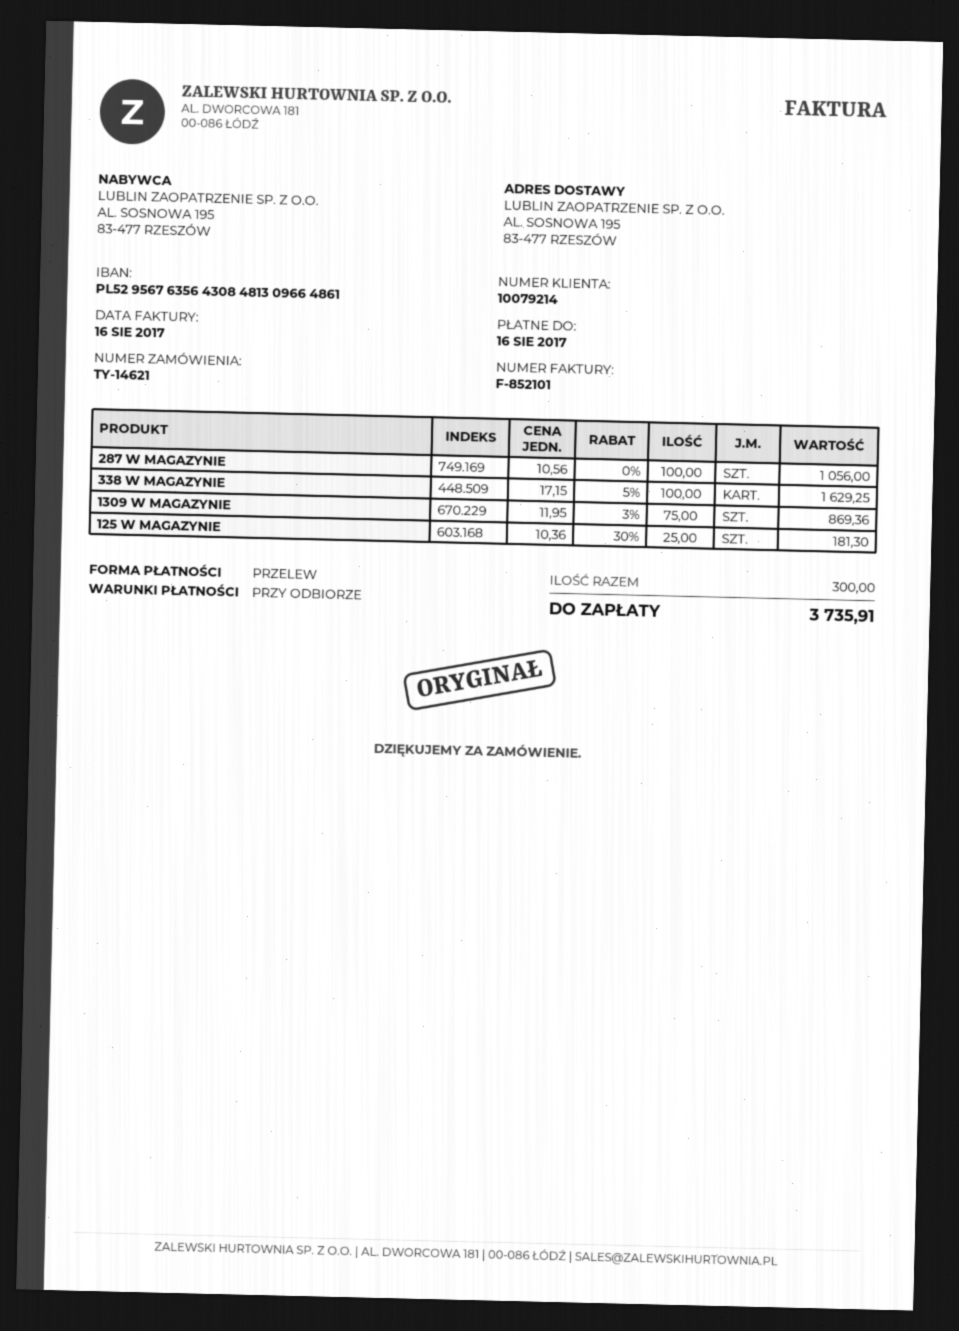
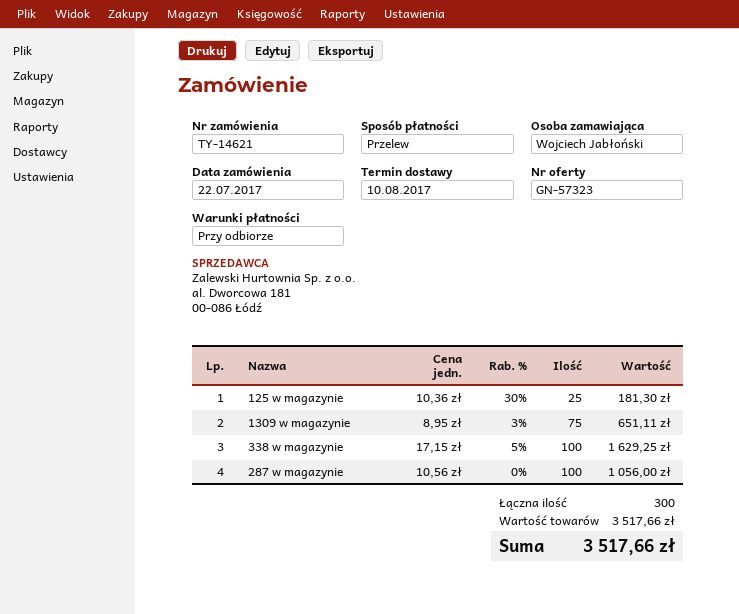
1309 W MAGAZYNIE: 75 x 11.95 - 3% = 869.36 -> 75 x 8.95 - 3% = 651.11
total: 3735.91 -> 3517.66

